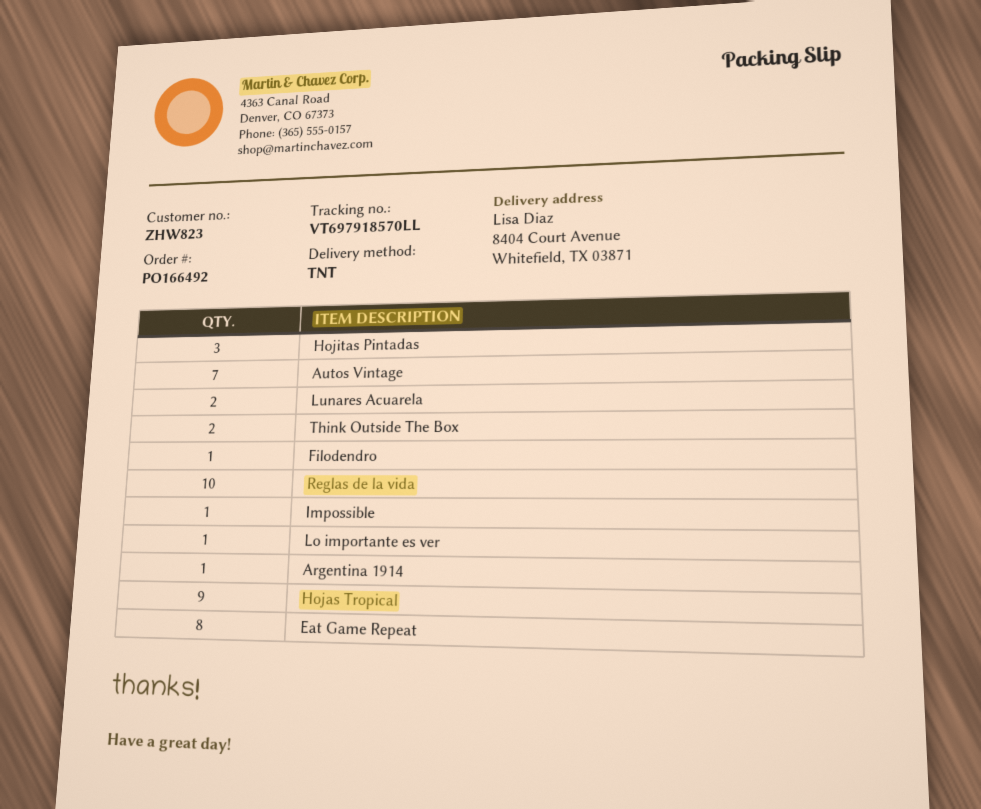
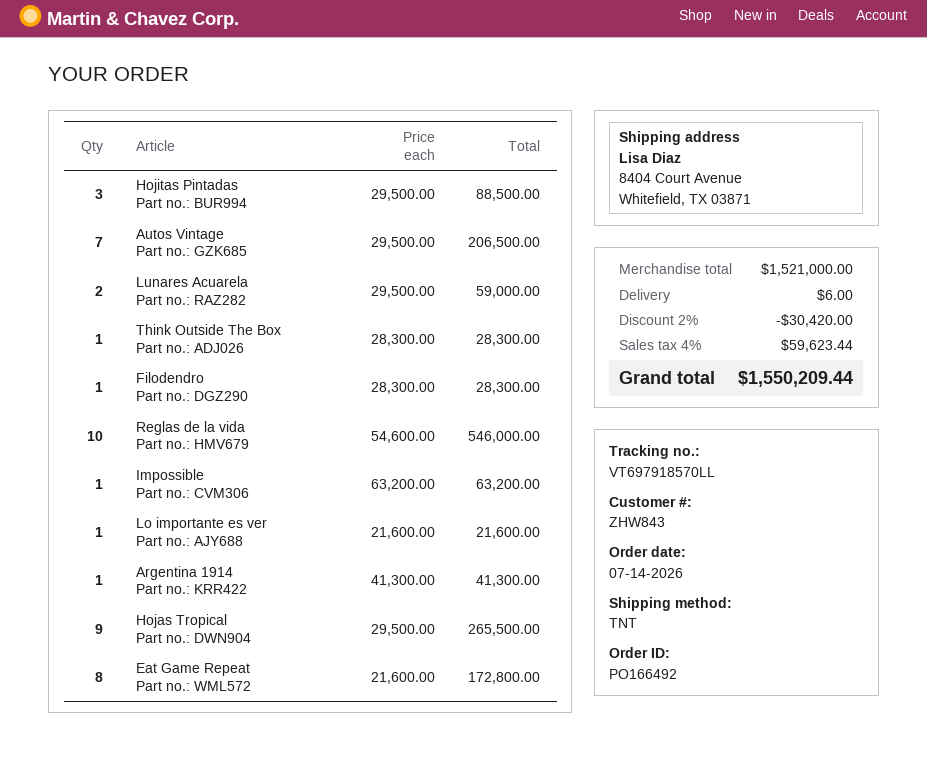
customer number: ZHW823 -> ZHW843
Think Outside The Box: 2 -> 1

